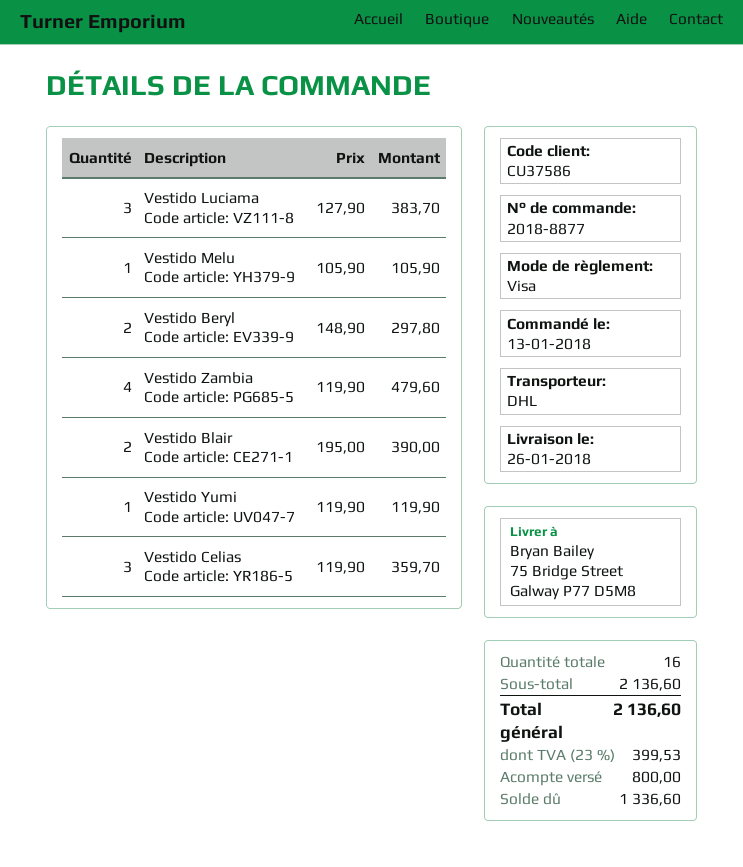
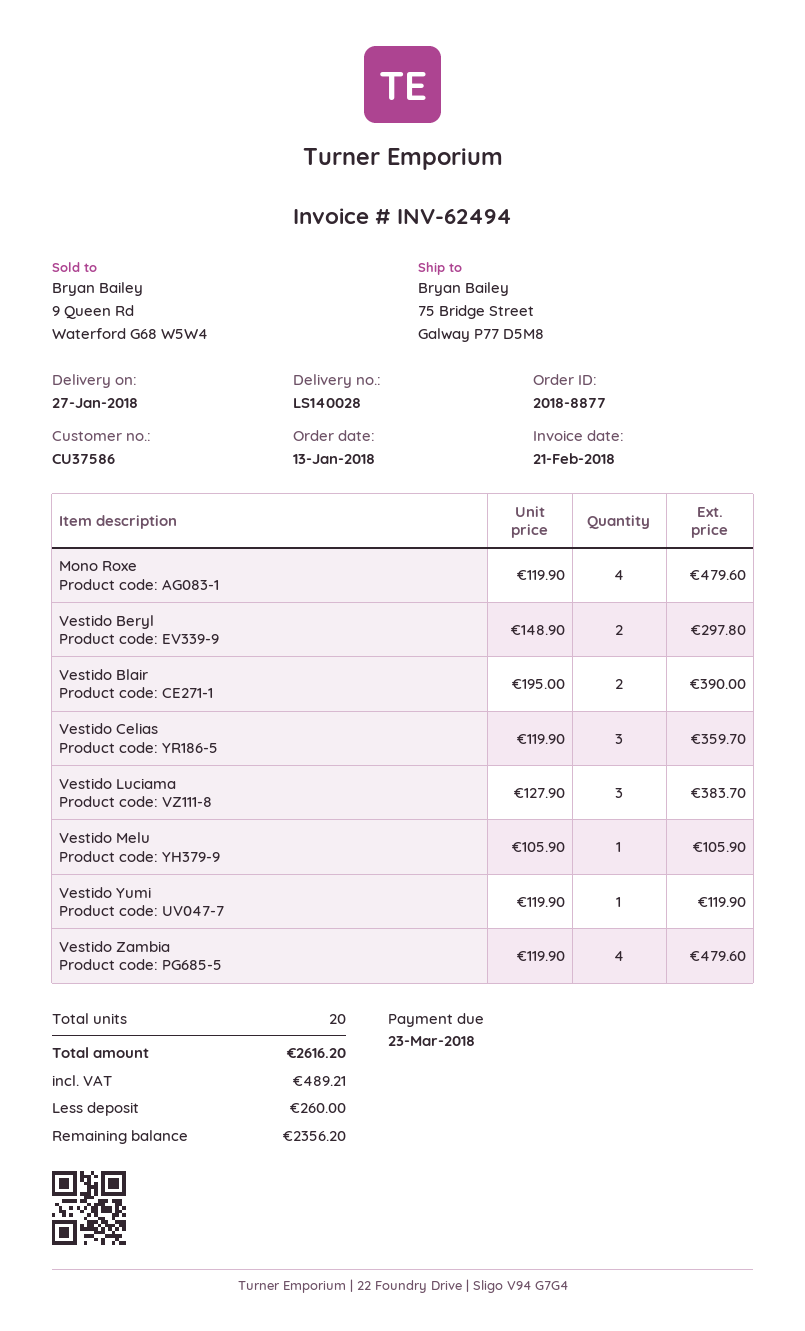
delivery date: 2018-01-26 -> 2018-01-27
Mono Roxe: none -> 4 x 119.90 = 479.60
total quantity: 16 -> 20
tax: 399.53 -> 489.21
total: 2136.60 -> 2616.20
deposit: 800.00 -> 260.00
balance: 1336.60 -> 2356.20

